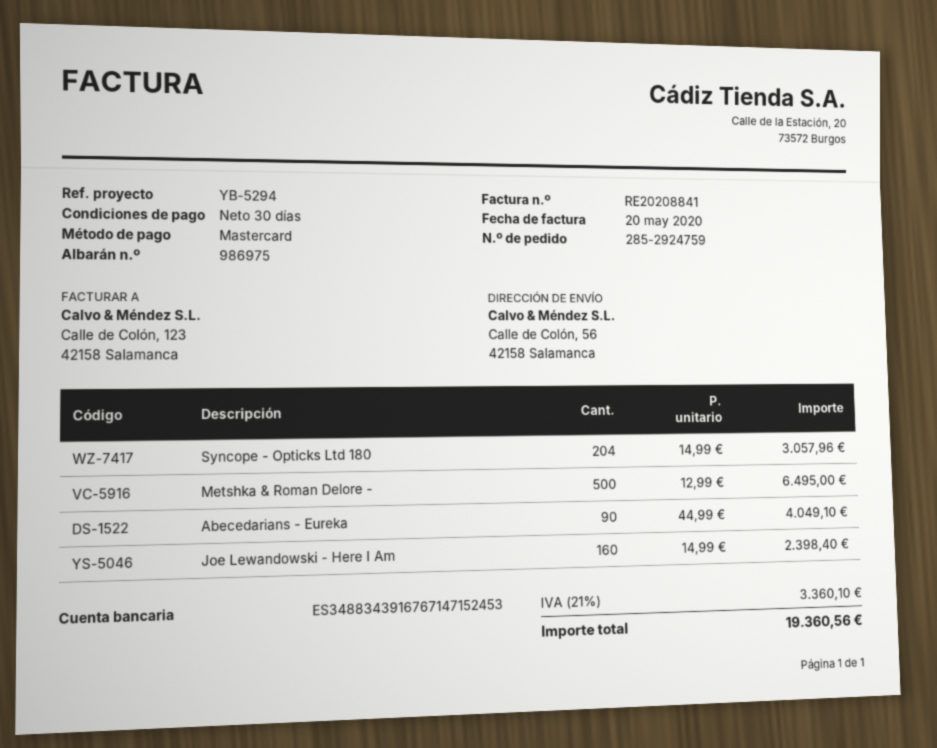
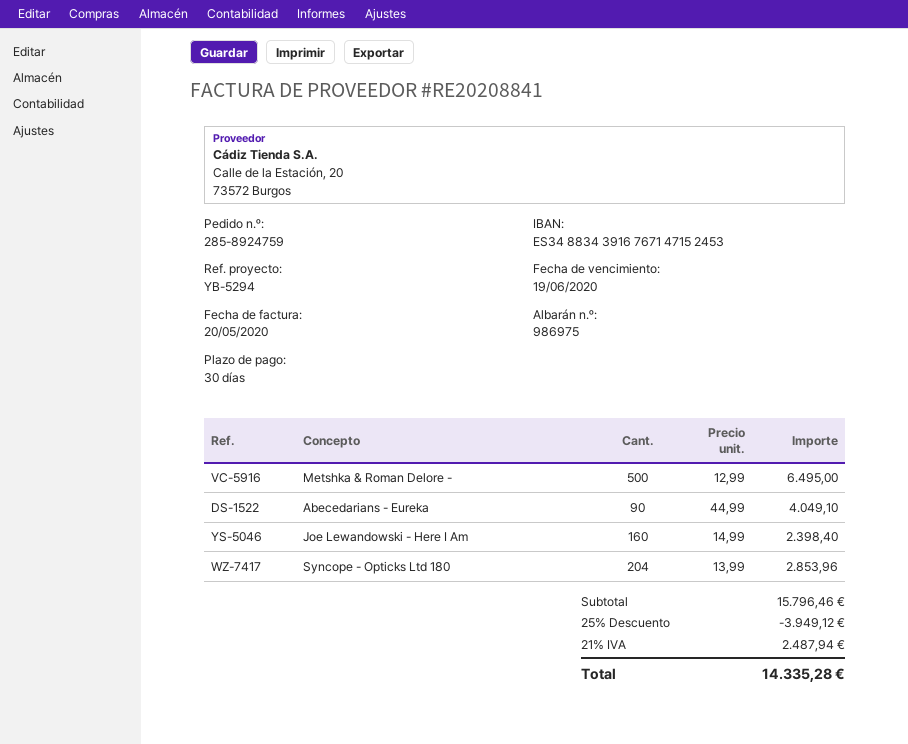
order number: 285-2924759 -> 285-8924759
Syncope - Opticks Ltd 180: 204 x 14.99 = 3057.96 -> 204 x 13.99 = 2853.96
discount: none -> 25% = 3949.12
tax: 21% = 3360.10 -> 21% = 2487.94
total: 19360.56 -> 14335.28

